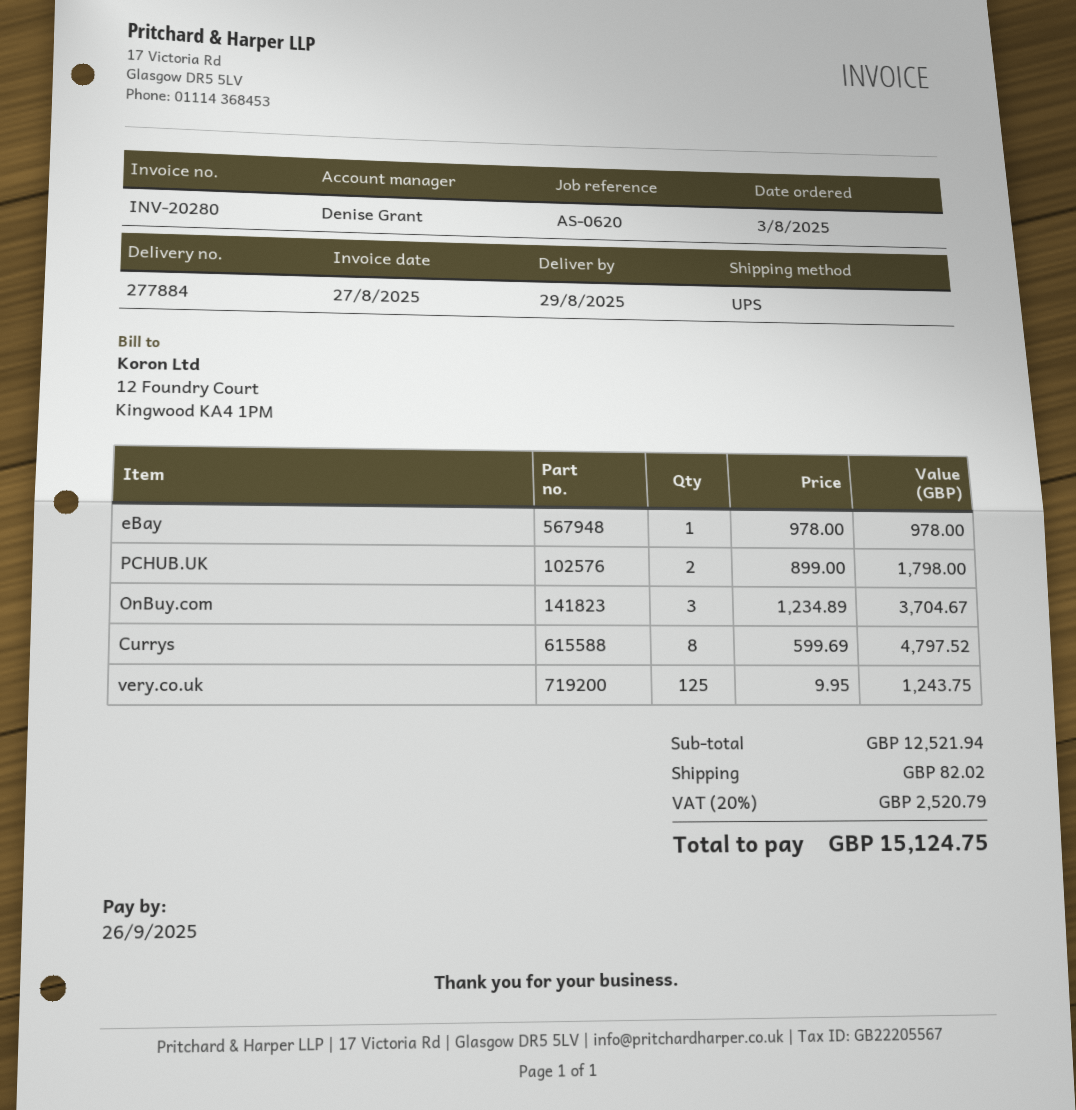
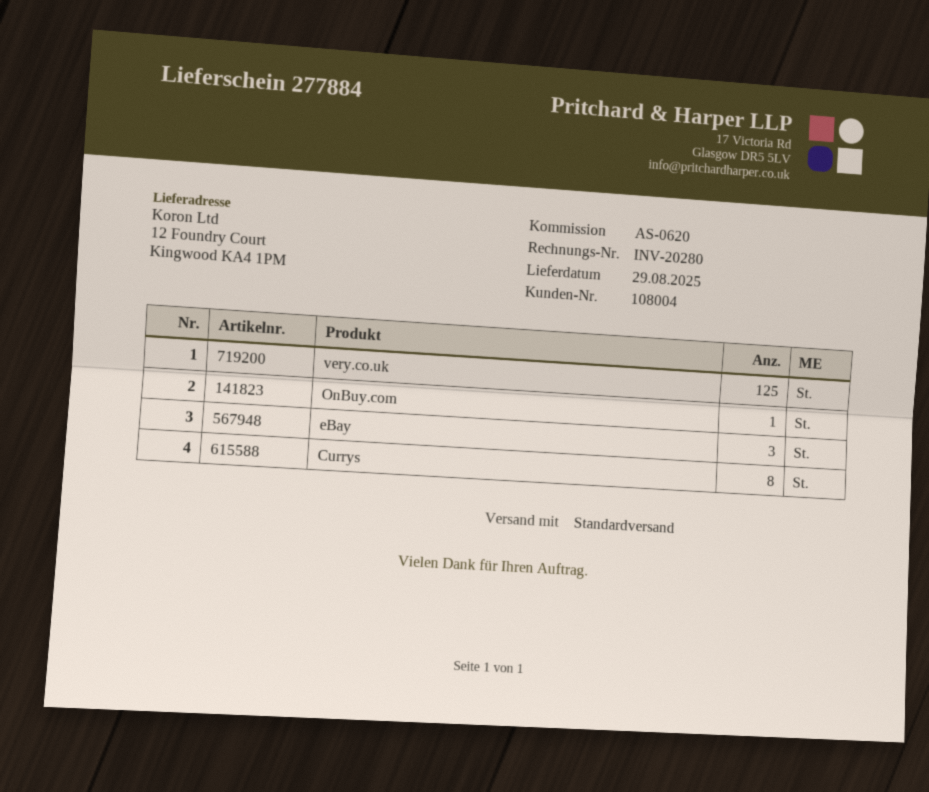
shipping method: UPS -> standard
eBay: 1 -> 3
PCHUB.UK: 2 -> none
OnBuy.com: 3 -> 1

